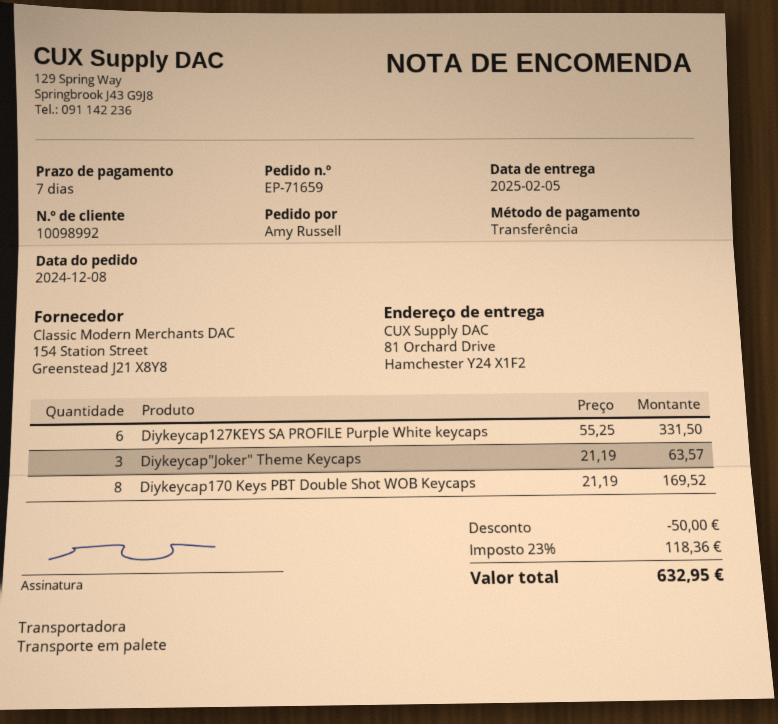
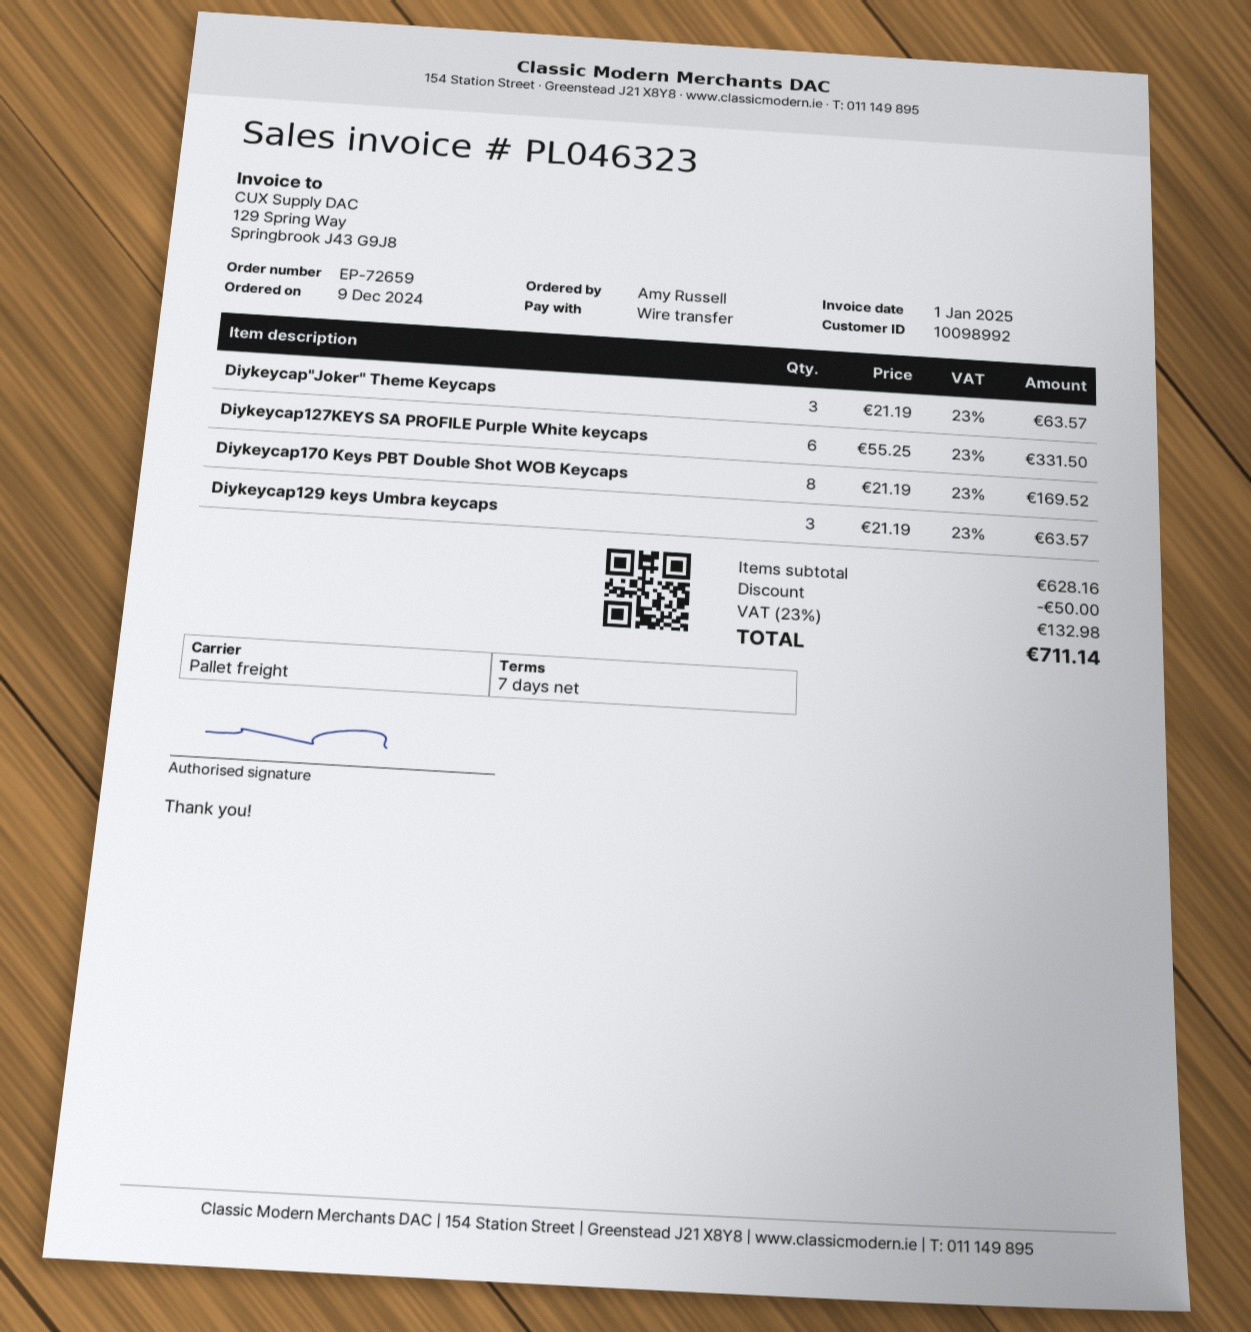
order number: EP-71659 -> EP-72659
order date: 2024-12-08 -> 2024-12-09
Diykeycap129 keys Umbra keycaps: none -> 3 x 21.19 = 63.57
tax: 23% = 118.36 -> 23% = 132.98
total: 632.95 -> 711.14

